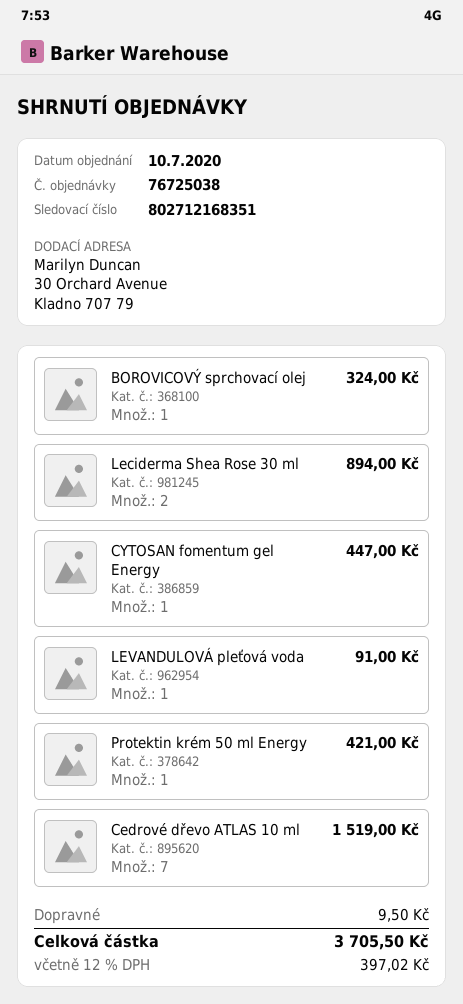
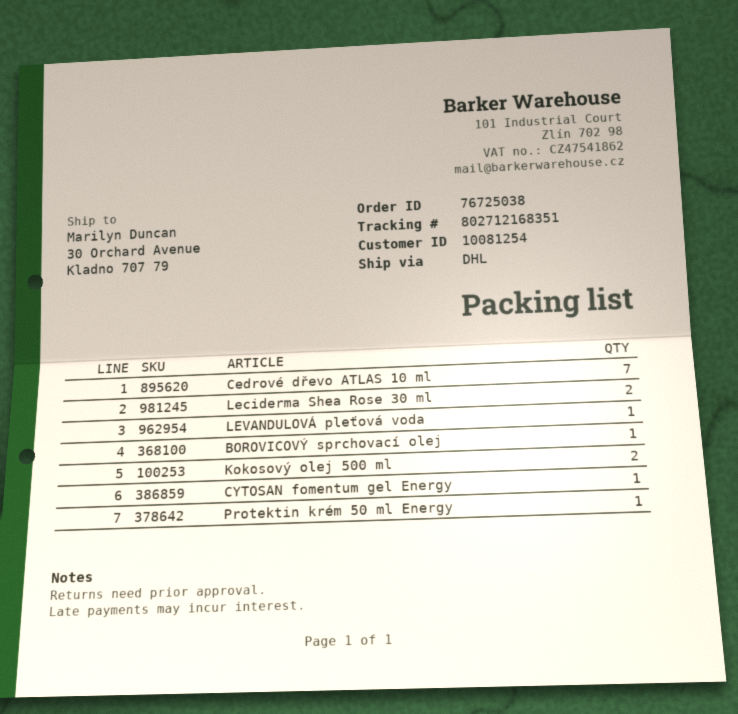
Kokosový olej 500 ml: none -> 2

